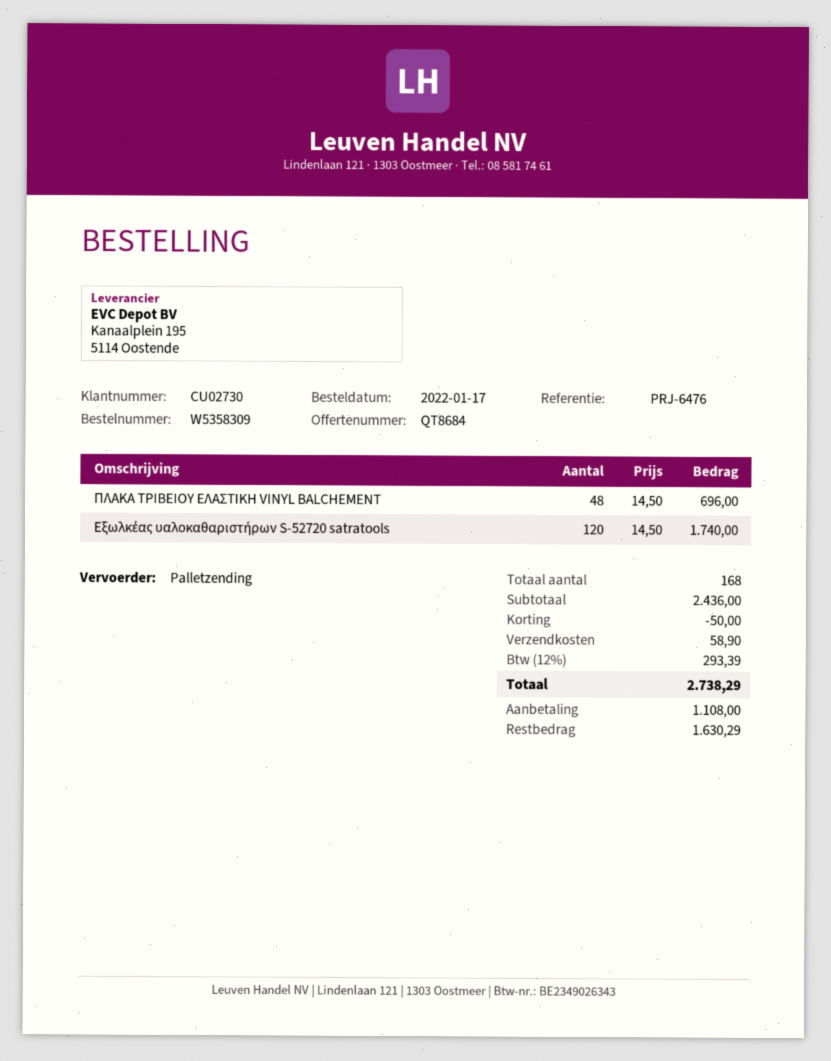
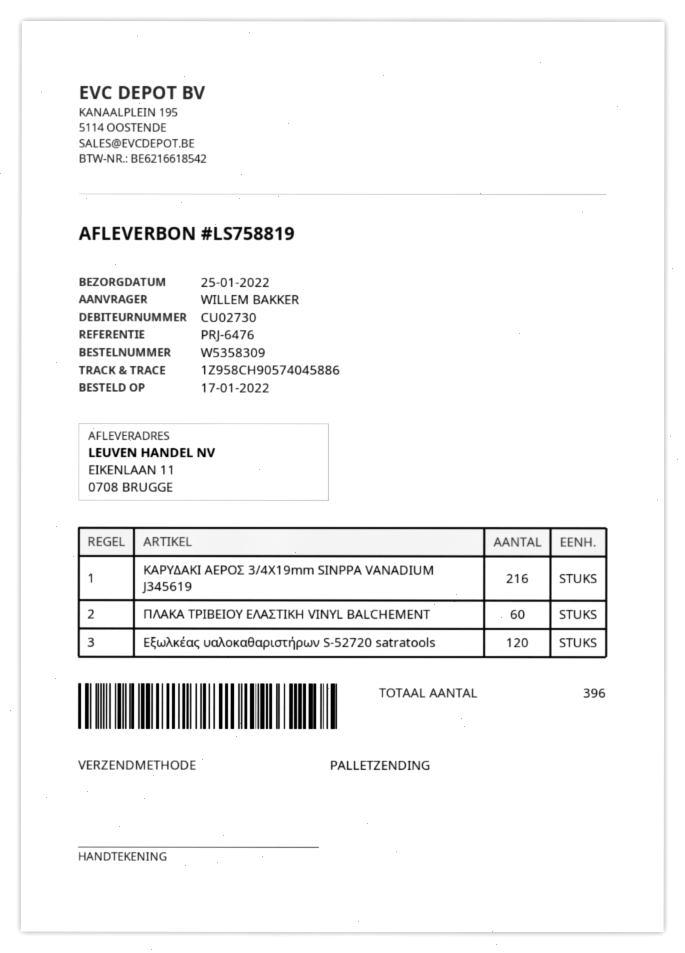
ΠΛΑΚΑ ΤΡΙΒΕΙΟΥ ΕΛΑΣΤΙΚΗ VΙΝΥL BALCHEMENT: 48 -> 60
ΚΑΡΥΔΑΚΙ ΑΕΡΟΣ 3/4Χ19mm SINPPA VANADIUM J345619: none -> 216
total quantity: 168 -> 396

